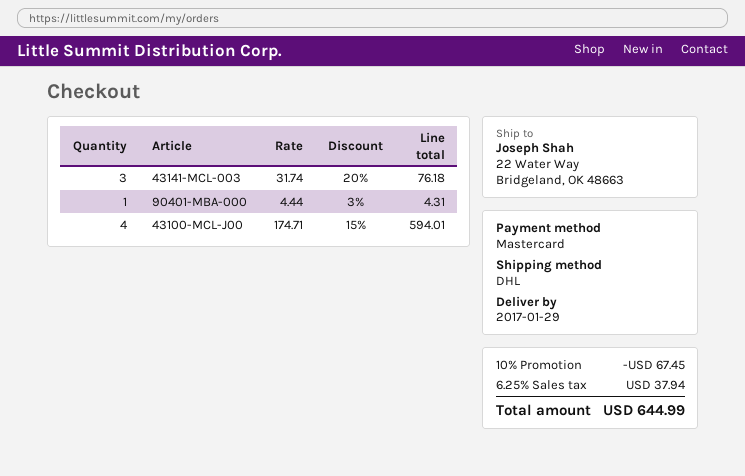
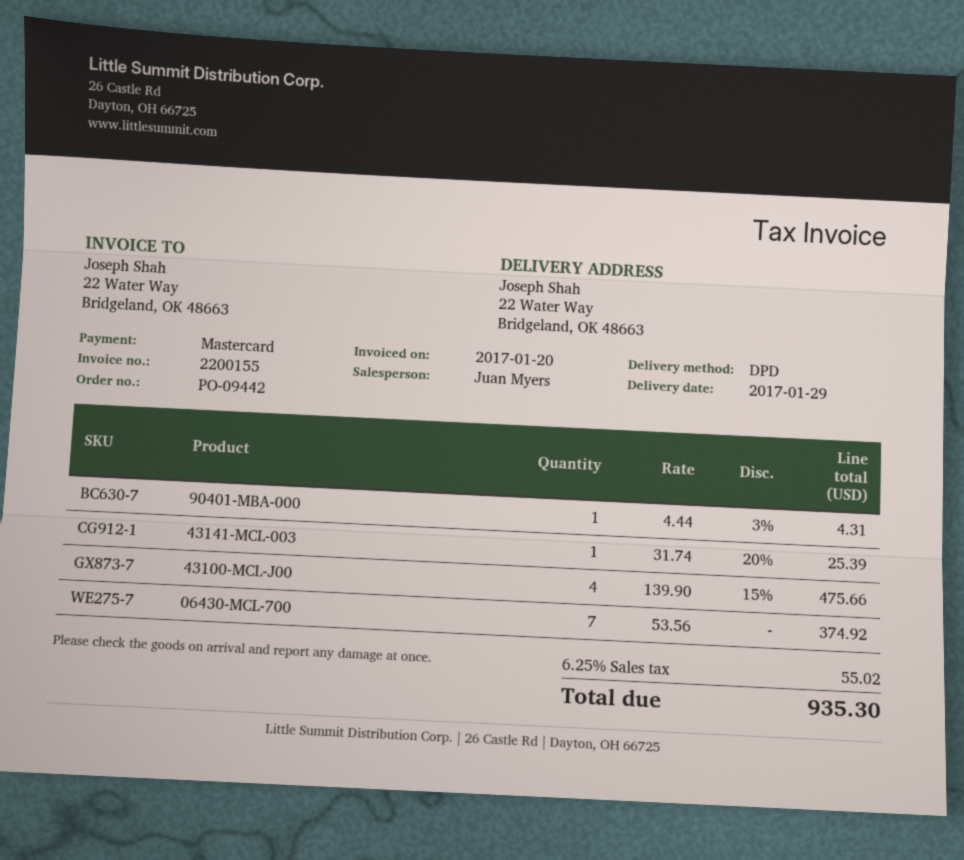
shipping method: DHL -> DPD
43141-MCL-003: 3 x 31.74 - 20% = 76.18 -> 1 x 31.74 - 20% = 25.39
43100-MCL-J00: 4 x 174.71 - 15% = 594.01 -> 4 x 139.90 - 15% = 475.66
06430-MCL-700: none -> 7 x 53.56 = 374.92
discount: 10% = 67.45 -> none
tax: 6.25% = 37.94 -> 6.25% = 55.02
total: 644.99 -> 935.30

